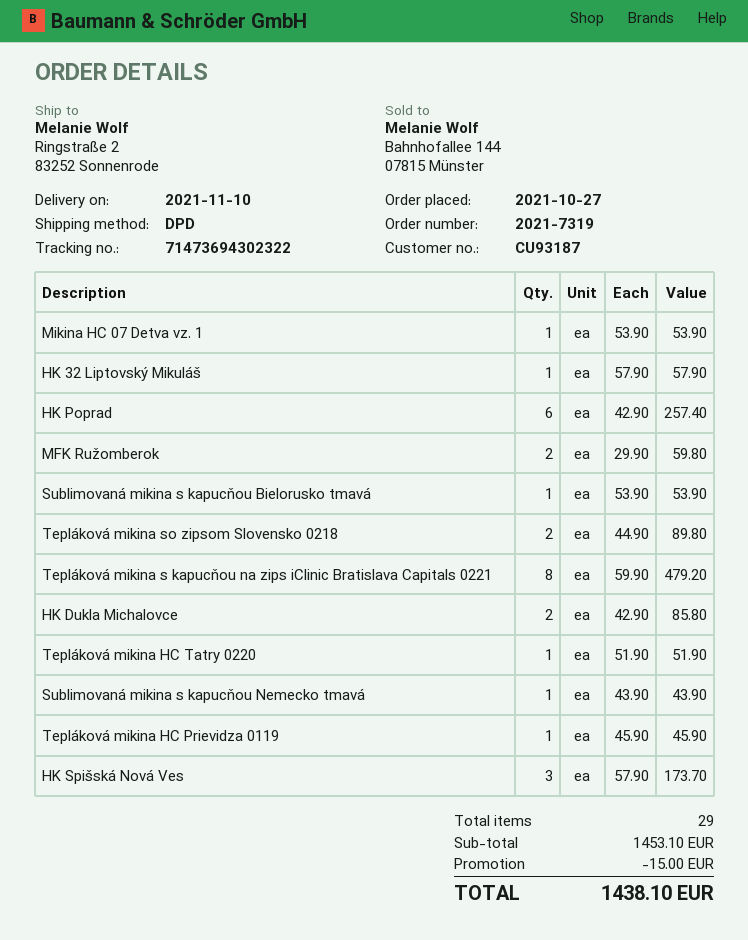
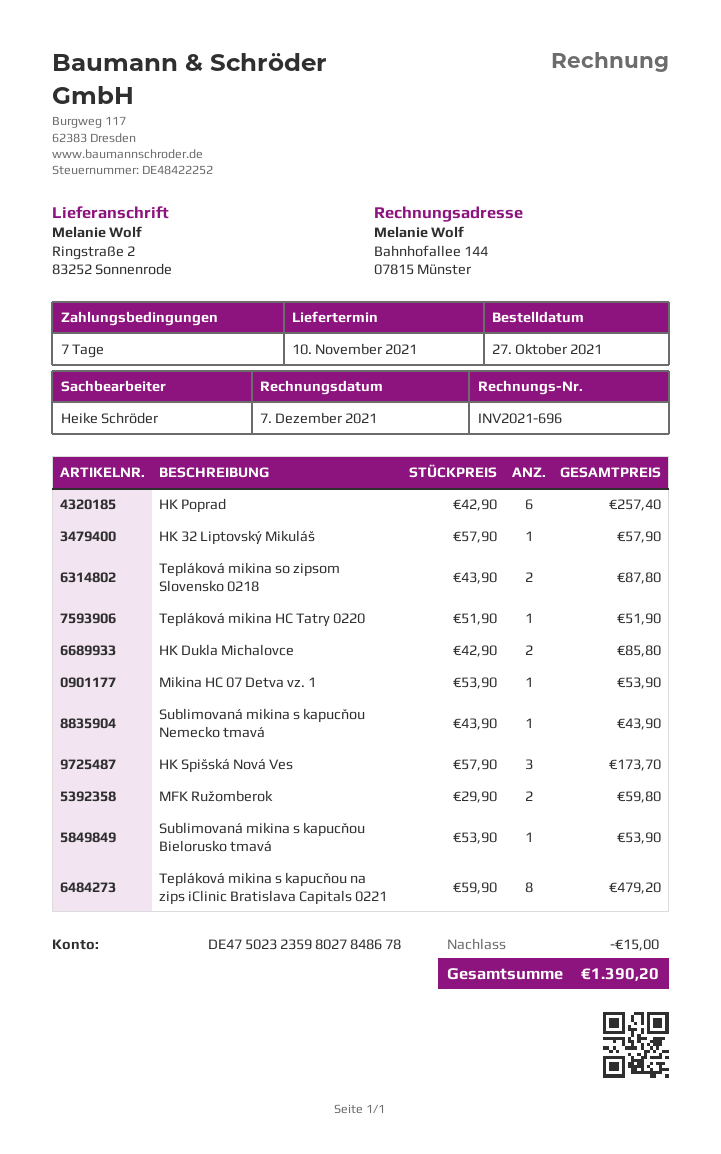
Tepláková mikina so zipsom Slovensko 0218: 2 x 44.90 = 89.80 -> 2 x 43.90 = 87.80
Tepláková mikina HC Prievidza 0119: 1 x 45.90 = 45.90 -> none
total: 1438.10 -> 1390.20

